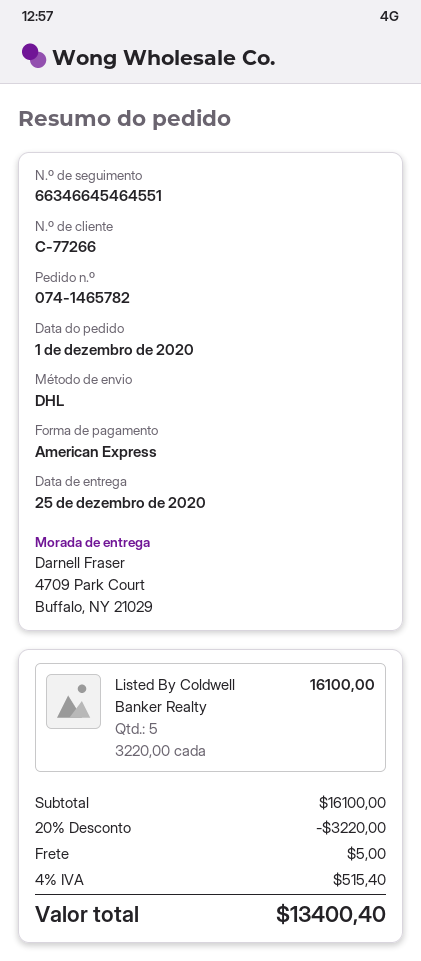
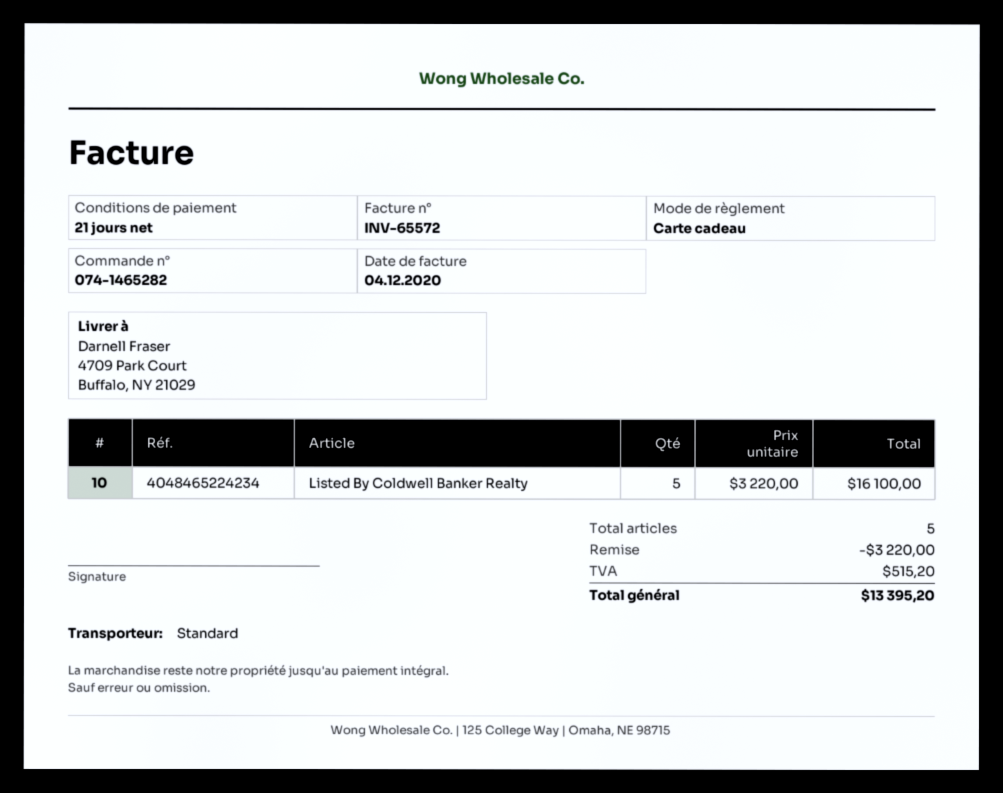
order number: 074-1465782 -> 074-1465282
payment method: American Express -> gift card
shipping method: DHL -> standard
shipping: 5.00 -> none
tax: 515.40 -> 515.20
total: 13400.40 -> 13395.20

